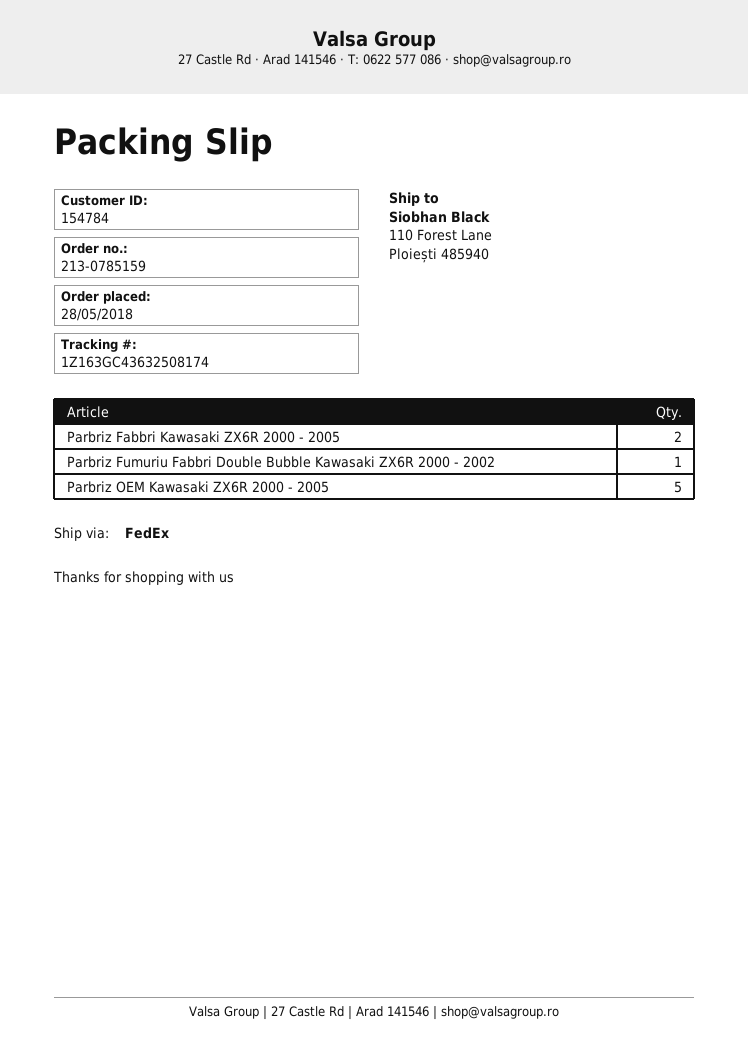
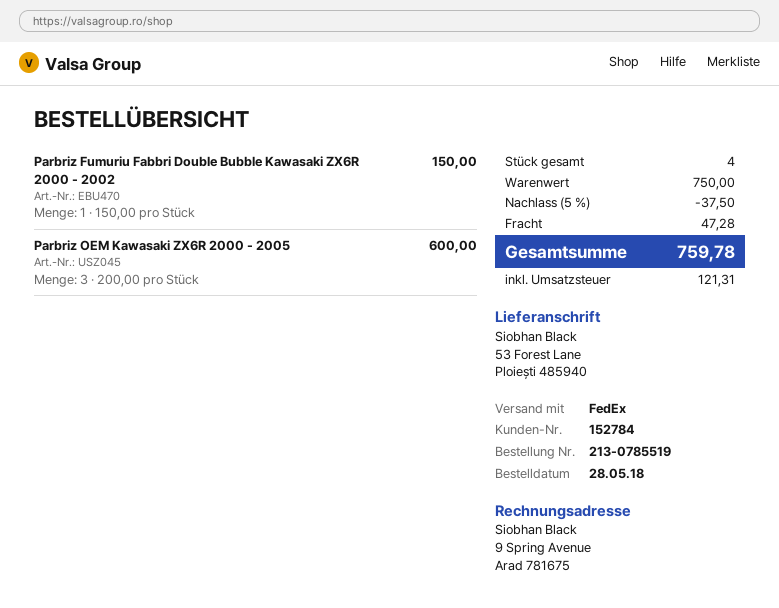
order number: 213-0785159 -> 213-0785519
customer number: 154784 -> 152784
ship to: 110 Forest Lane, Ploiești 485940 -> 53 Forest Lane, Ploiești 485940
Parbriz Fabbri Kawasaki ZX6R 2000 - 2005: 2 -> none
Parbriz OEM Kawasaki ZX6R 2000 - 2005: 5 -> 3

